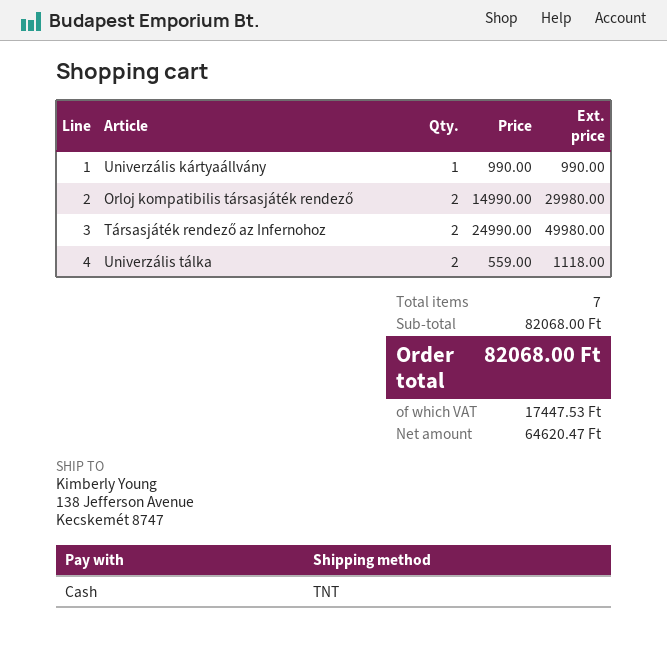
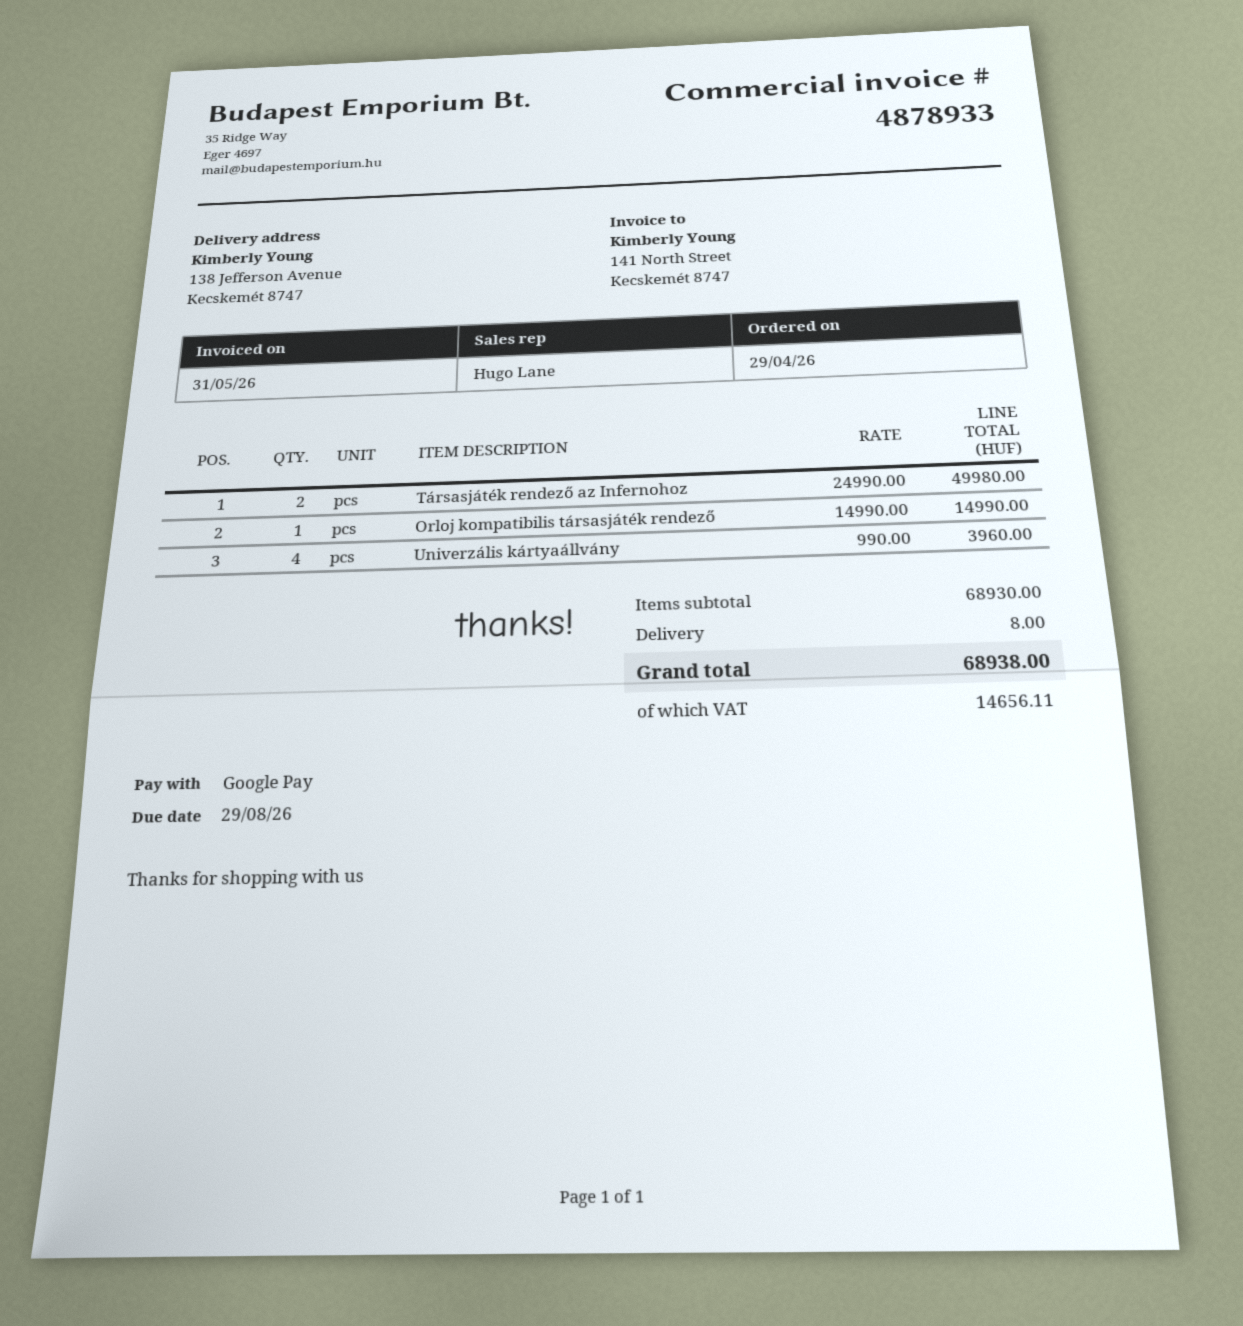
payment method: cash -> Google Pay
Univerzális kártyaállvány: 1 x 990.00 = 990.00 -> 4 x 990.00 = 3960.00
Orloj kompatibilis társasjáték rendező: 2 x 14990.00 = 29980.00 -> 1 x 14990.00 = 14990.00
Univerzális tálka: 2 x 559.00 = 1118.00 -> none
subtotal: 82068.00 -> 68930.00
shipping: none -> 8.00
tax: 17447.53 -> 14656.11
total: 82068.00 -> 68938.00

